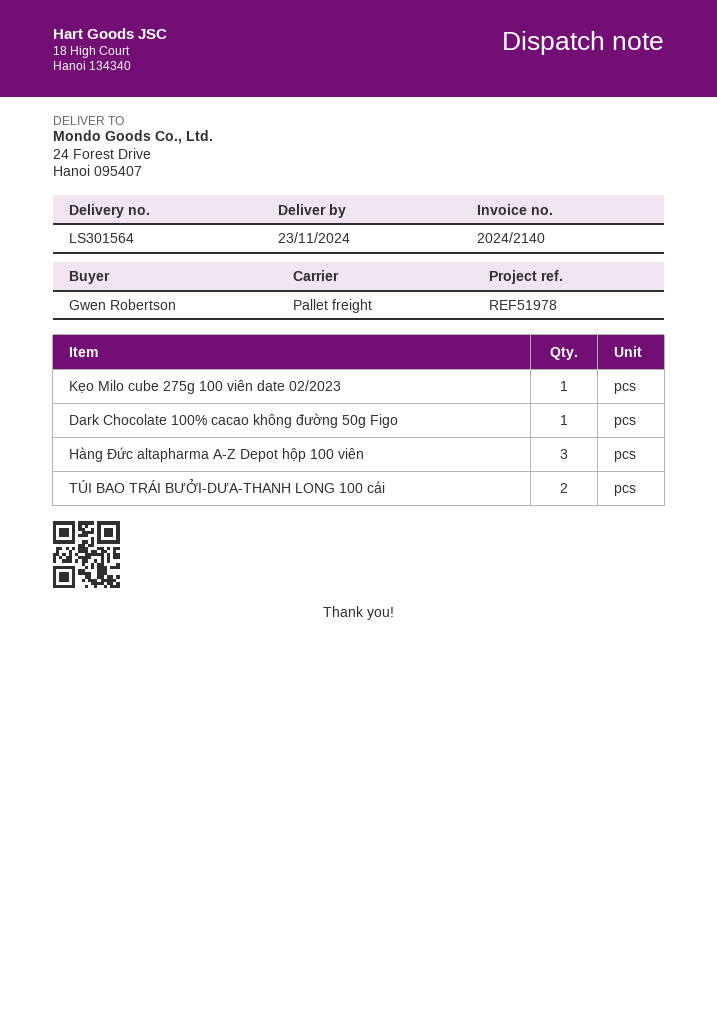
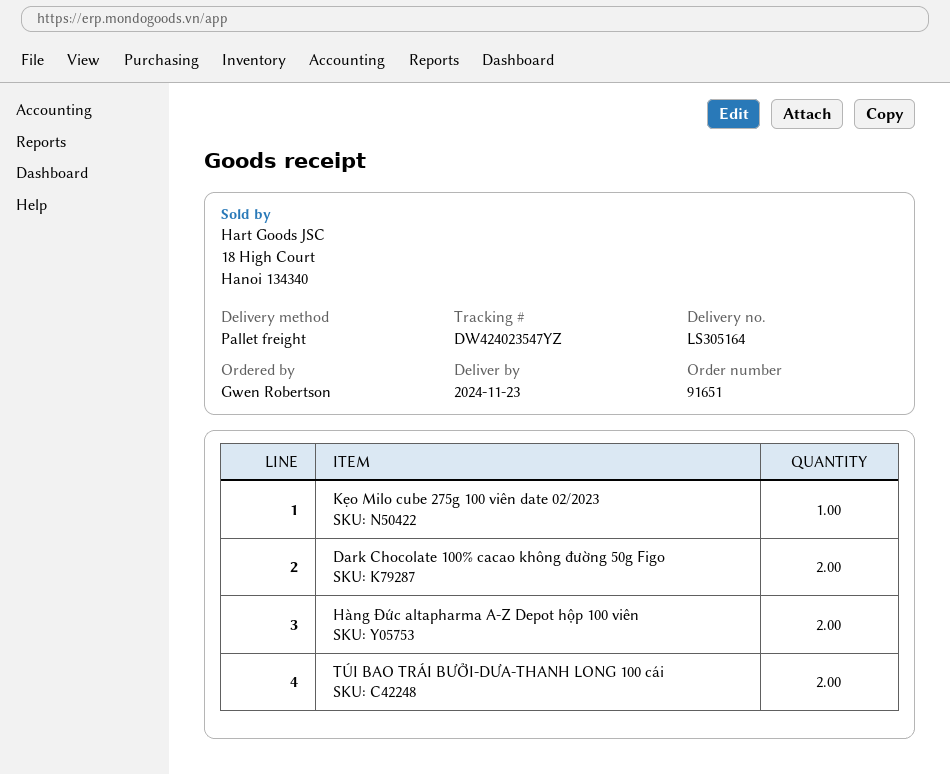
delivery note number: LS301564 -> LS305164
Dark Chocolate 100% cacao không đường 50g Figo: 1 -> 2
Hàng Đức altapharma A-Z Depot hộp 100 viên: 3 -> 2

